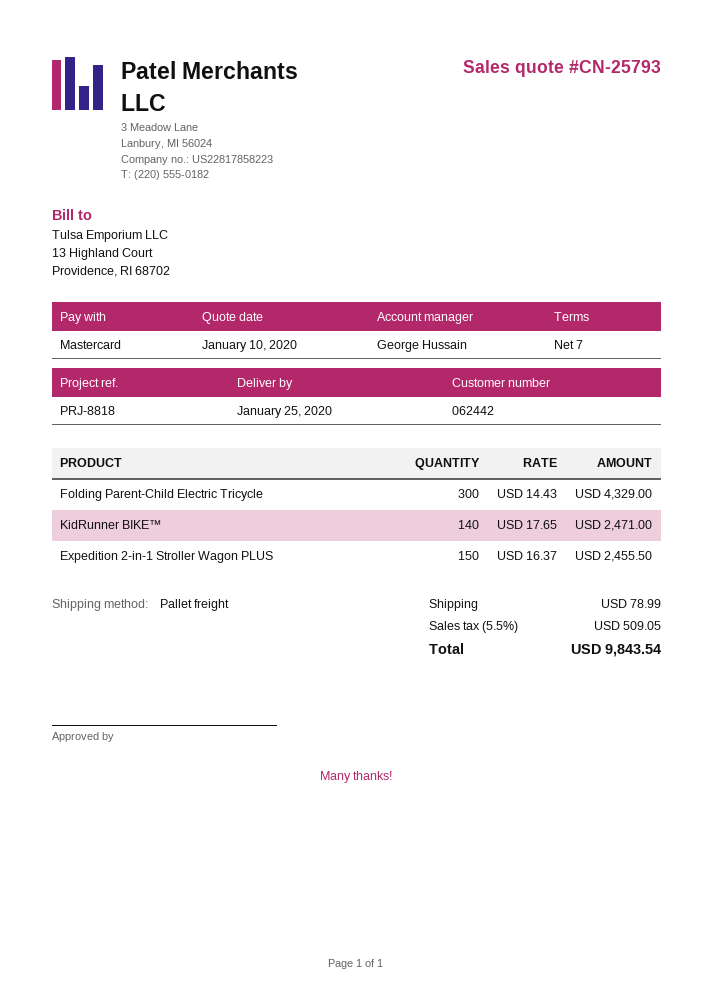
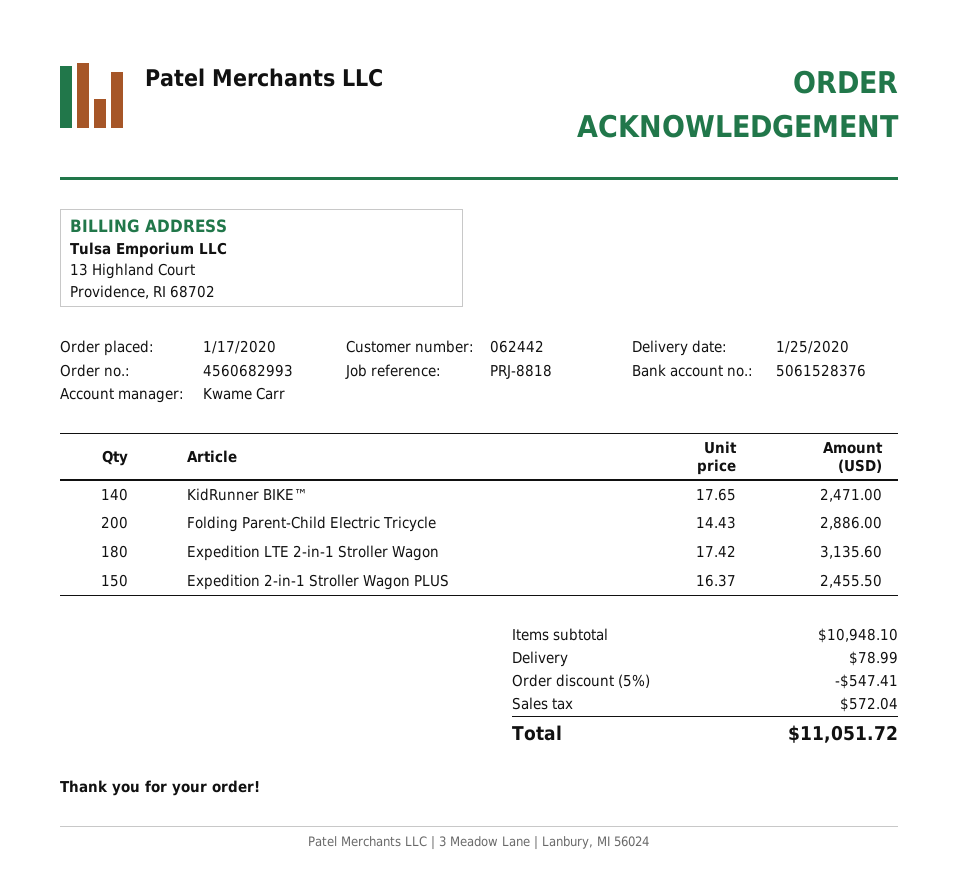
sales rep: George Hussain -> Kwame Carr
Folding Parent-Child Electric Tricycle: 300 x 14.43 = 4329.00 -> 200 x 14.43 = 2886.00
Expedition LTE 2-in-1 Stroller Wagon: none -> 180 x 17.42 = 3135.60
discount: none -> 5% = 547.41
tax: 509.05 -> 572.04
total: 9843.54 -> 11051.72

